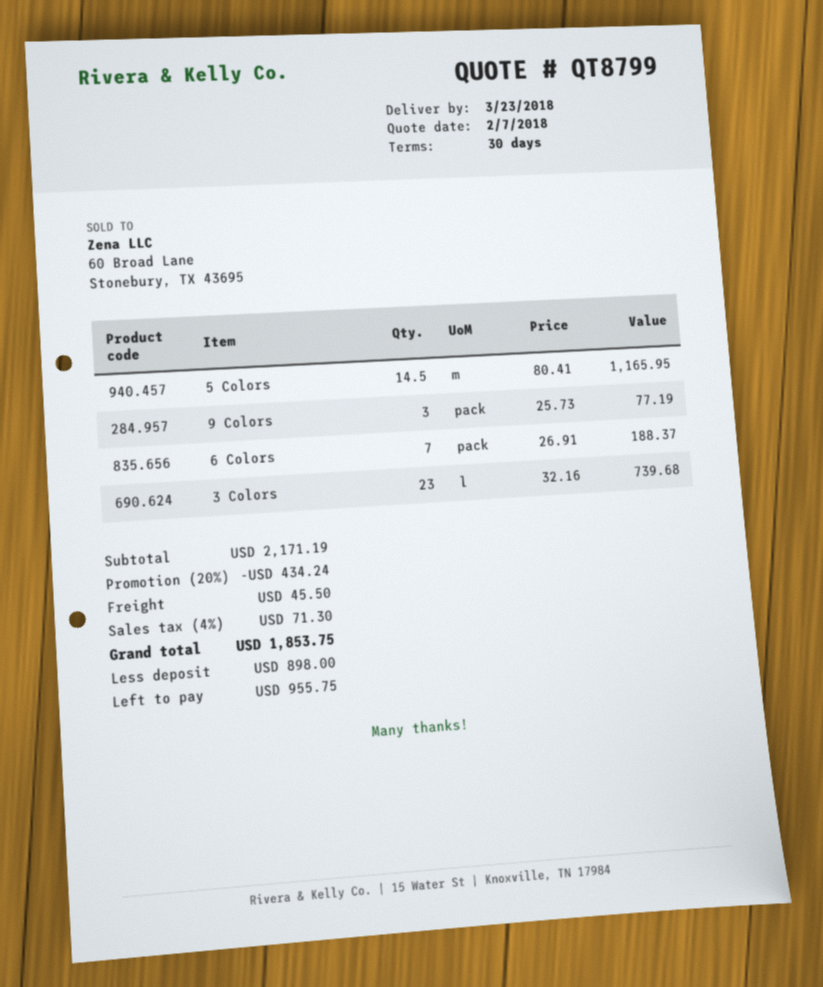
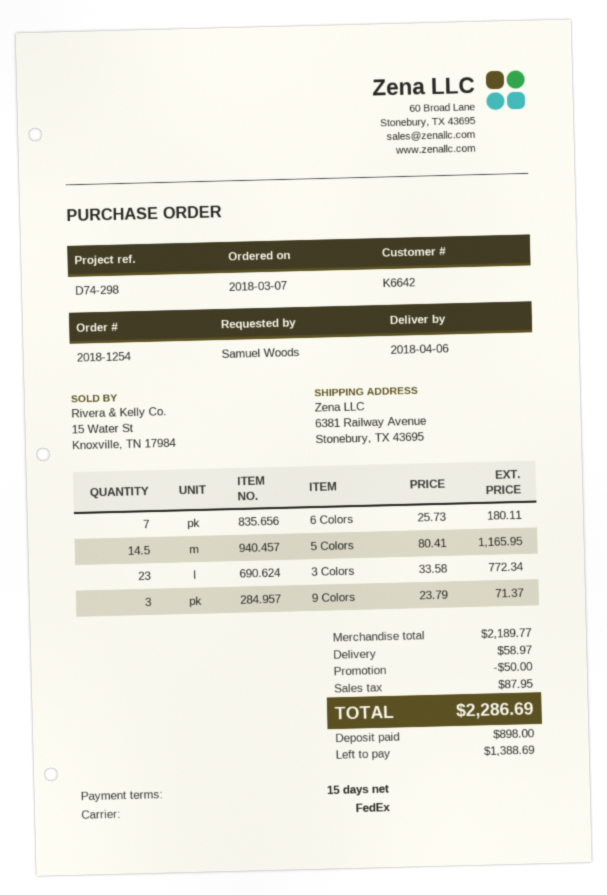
delivery date: 2018-03-23 -> 2018-04-06
payment terms: 30 days -> 15 days
9 Colors: 3 x 25.73 = 77.19 -> 3 x 23.79 = 71.37
6 Colors: 7 x 26.91 = 188.37 -> 7 x 25.73 = 180.11
3 Colors: 23 x 32.16 = 739.68 -> 23 x 33.58 = 772.34
subtotal: 2171.19 -> 2189.77
discount: 434.24 -> 50.00
shipping: 45.50 -> 58.97
tax: 71.30 -> 87.95
total: 1853.75 -> 2286.69
balance: 955.75 -> 1388.69

